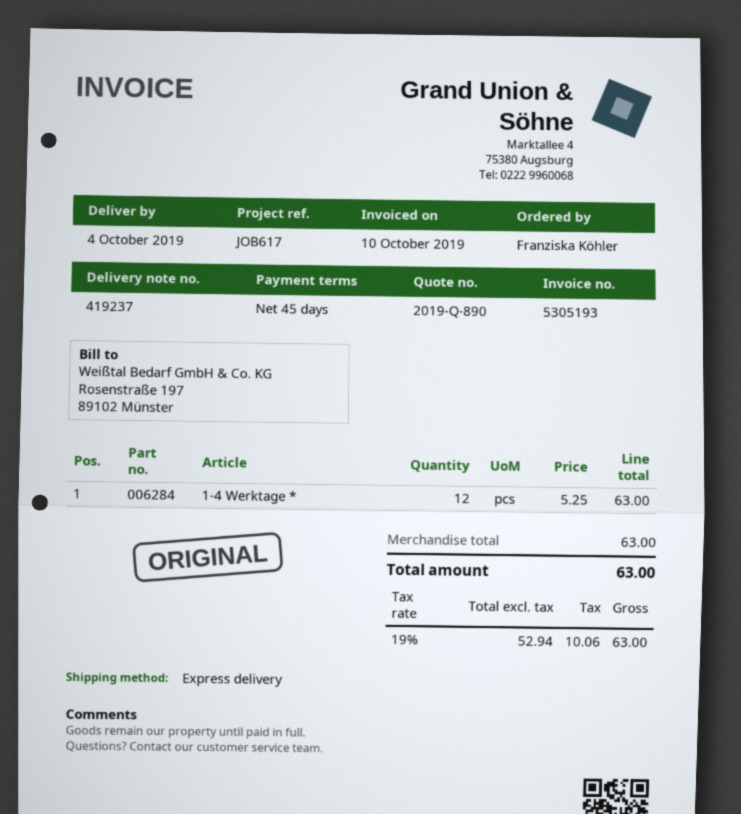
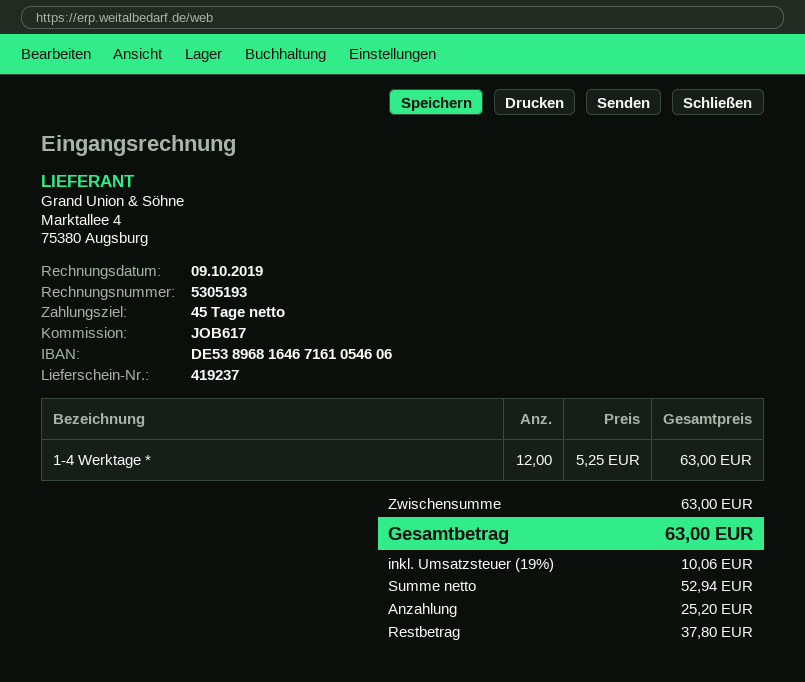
invoice date: 2019-10-10 -> 2019-10-09

